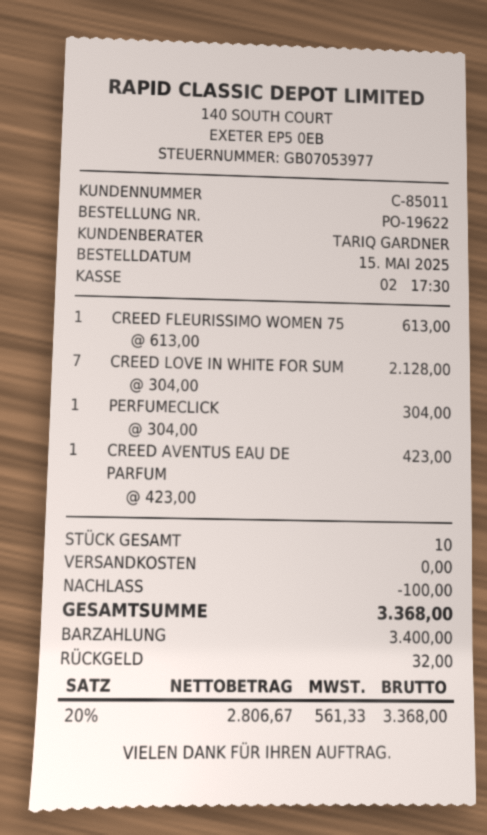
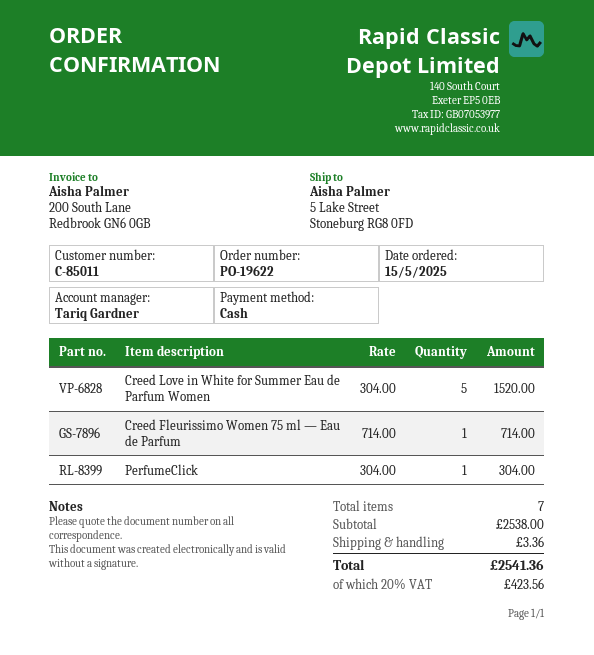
CREED FLEURISSIMO WOMEN 75: 1 x 613.00 = 613.00 -> 1 x 714.00 = 714.00
CREED LOVE IN WHITE FOR SUM: 7 x 304.00 = 2128.00 -> 5 x 304.00 = 1520.00
CREED AVENTUS EAU DE PARFUM: 1 x 423.00 = 423.00 -> none
total quantity: 10 -> 7
discount: 100.00 -> none
shipping: 0.00 -> 3.36
tax: 20% = 561.33 -> 20% = 423.56
total: 3368.00 -> 2541.36

